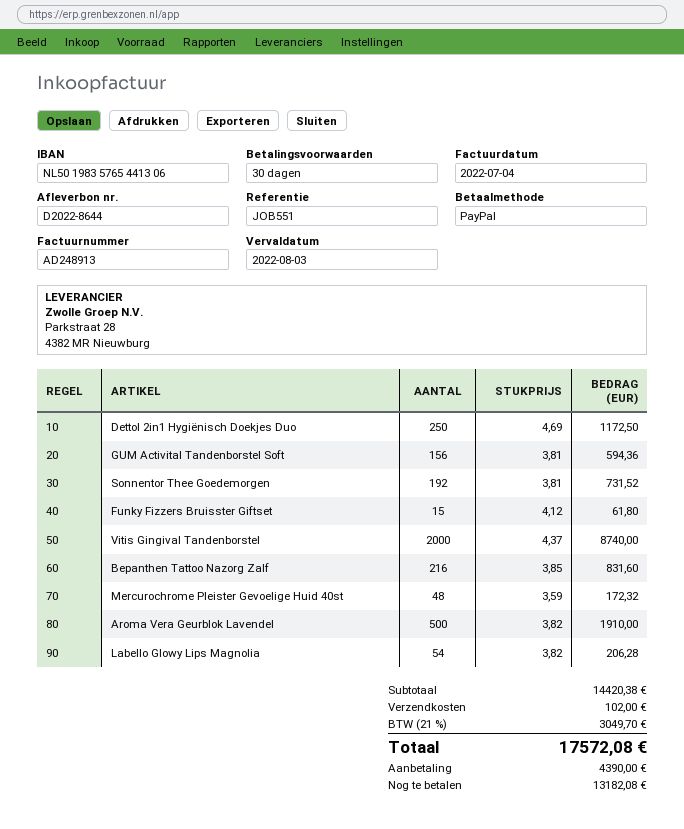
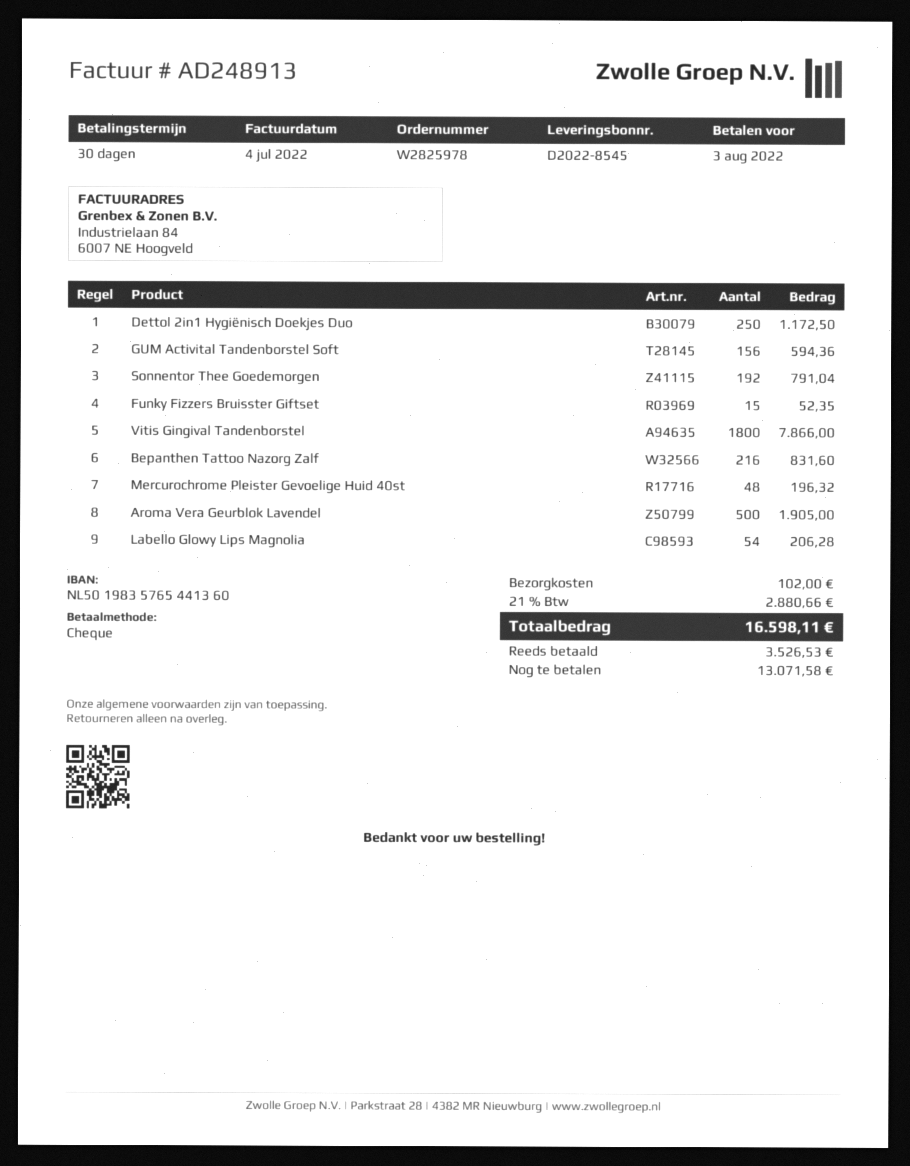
delivery note number: D2022-8644 -> D2022-8545
payment method: PayPal -> cheque
bank account: NL5019835765441306 -> NL5019835765441360
Sonnentor Thee Goedemorgen: 192 for 731.52 -> 192 for 791.04
Funky Fizzers Bruisster Giftset: 15 for 61.80 -> 15 for 52.35
Vitis Gingival Tandenborstel: 2000 for 8740.00 -> 1800 for 7866.00
Mercurochrome Pleister Gevoelige Huid 40st: 48 for 172.32 -> 48 for 196.32
Aroma Vera Geurblok Lavendel: 500 for 1910.00 -> 500 for 1905.00
tax: 21% = 3049.70 -> 21% = 2880.66
total: 17572.08 -> 16598.11
deposit: 4390.00 -> 3526.53
balance: 13182.08 -> 13071.58

